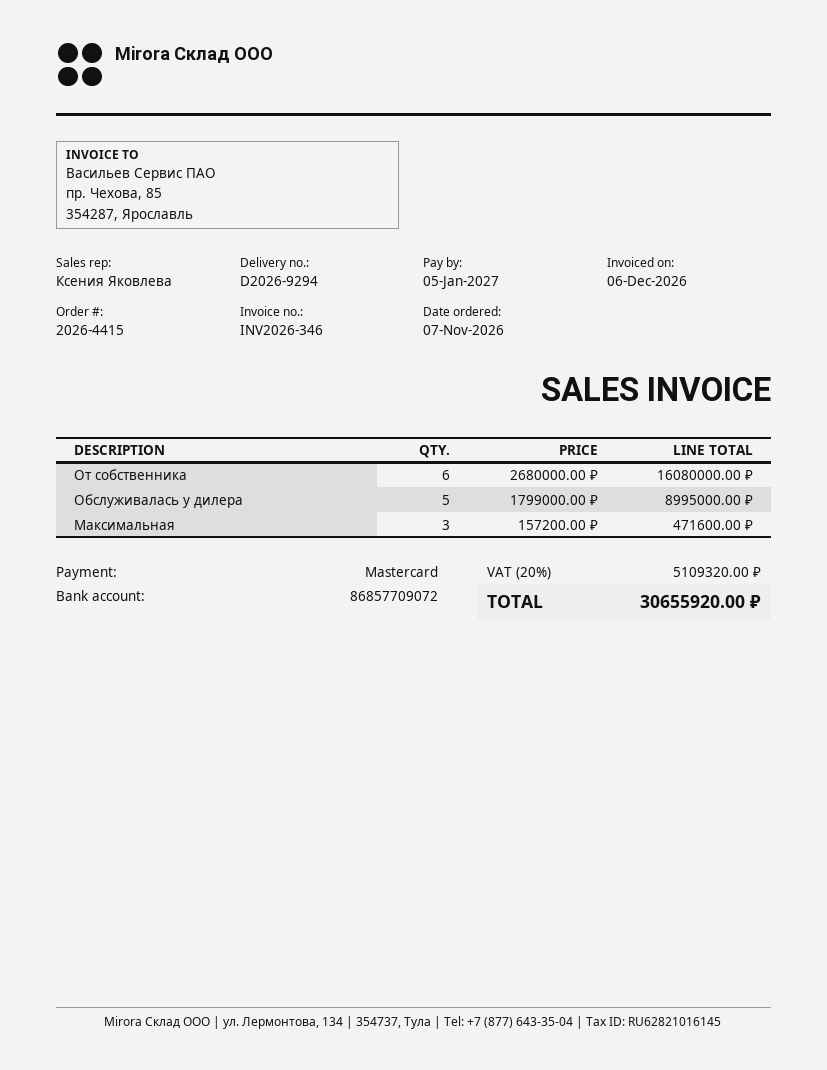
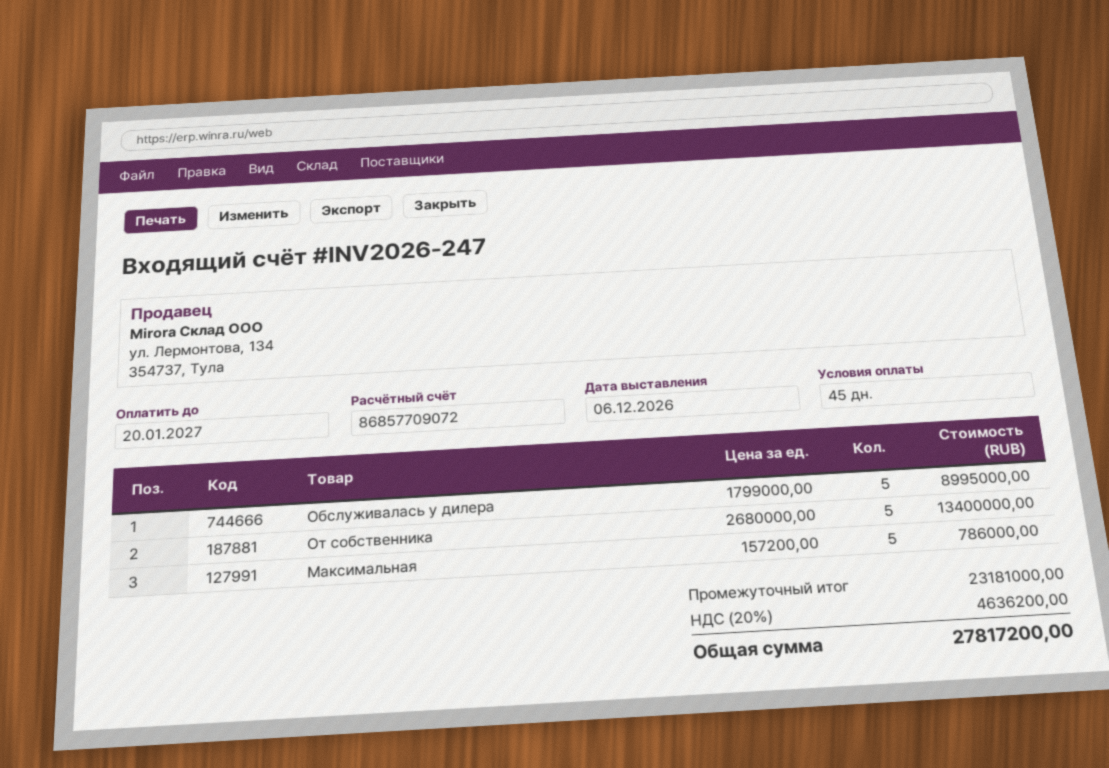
invoice number: INV2026-346 -> INV2026-247
due date: 2027-01-05 -> 2027-01-20
От собственника: 6 x 2680000.00 = 16080000.00 -> 5 x 2680000.00 = 13400000.00
Максимальная: 3 x 157200.00 = 471600.00 -> 5 x 157200.00 = 786000.00
tax: 20% = 5109320.00 -> 20% = 4636200.00
total: 30655920.00 -> 27817200.00

